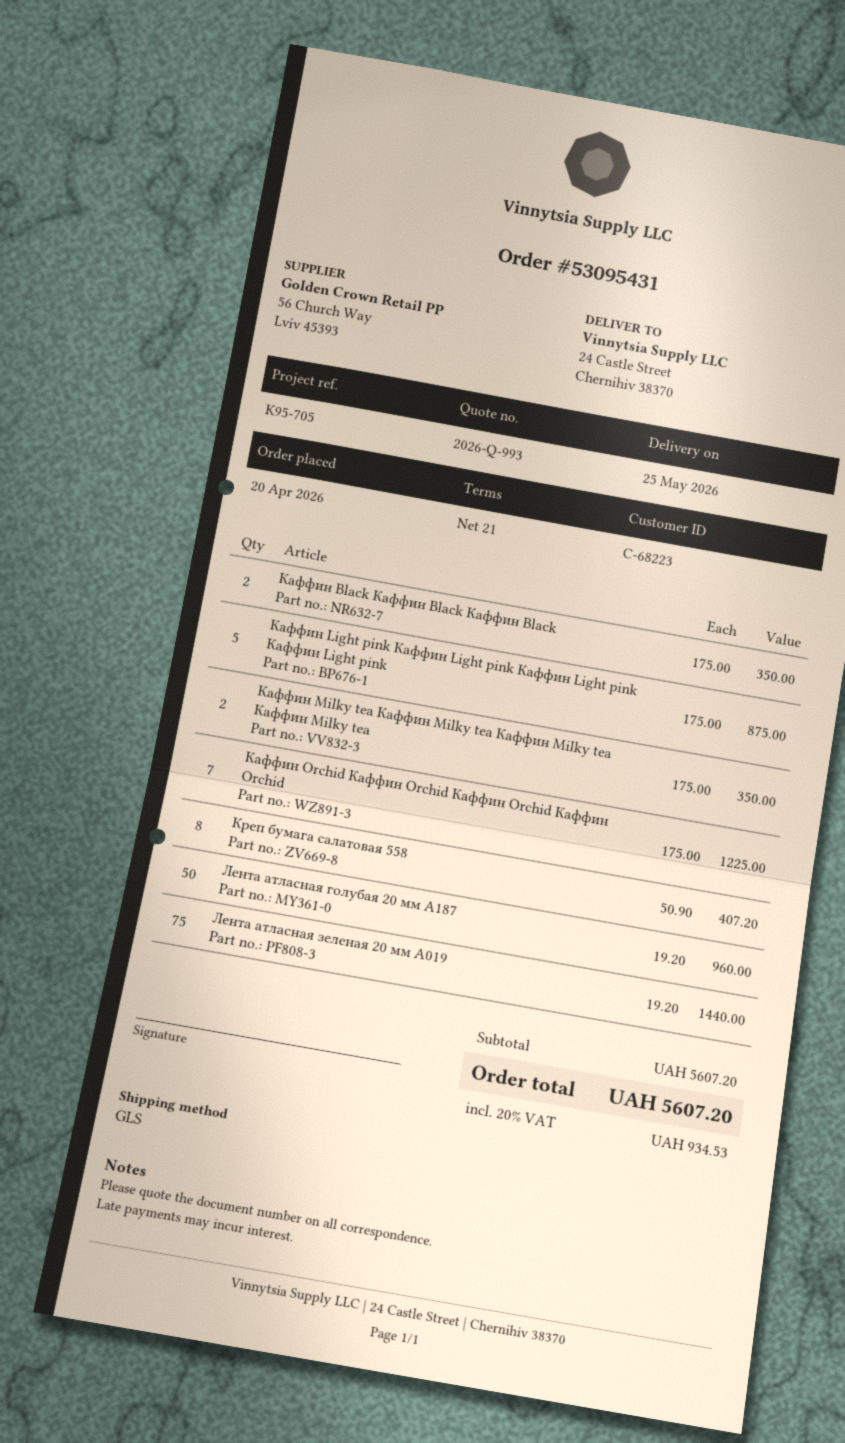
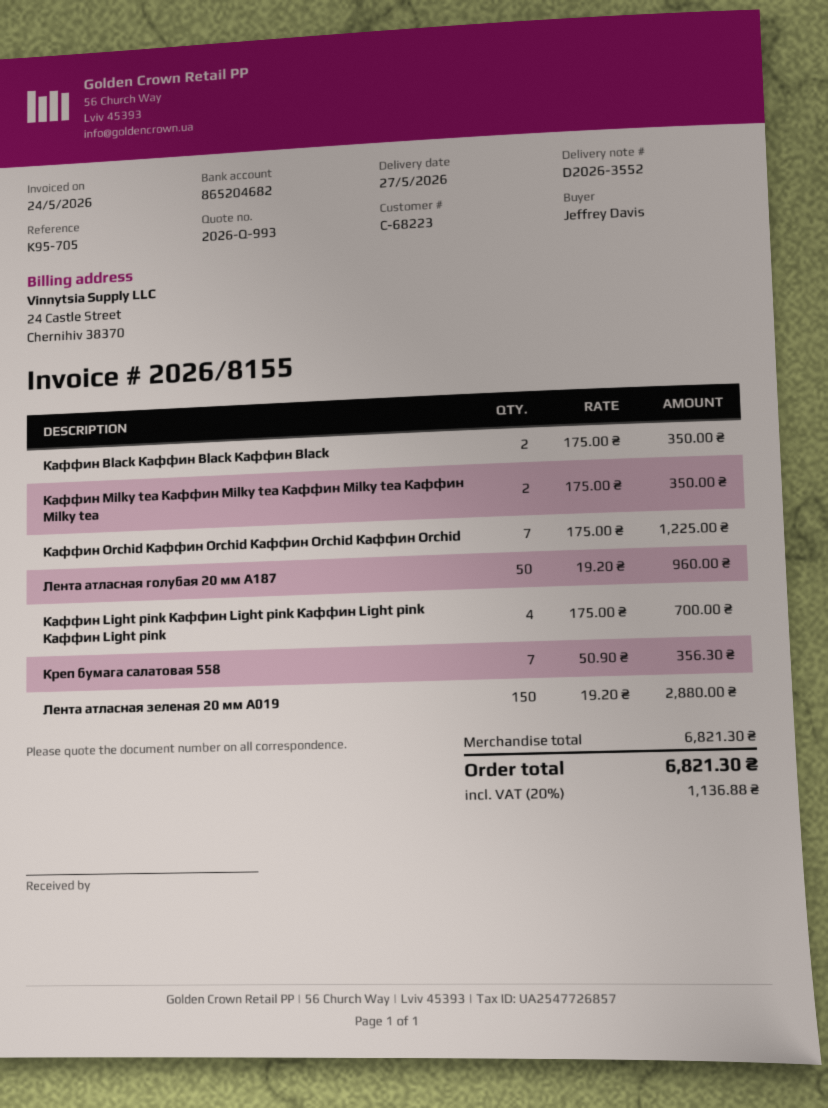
delivery date: 2026-05-25 -> 2026-05-27
Каффин Light pink Каффин Light pink Каффин Light pink Каффин Light pink: 5 x 175.00 = 875.00 -> 4 x 175.00 = 700.00
Креп бумага салатовая 558: 8 x 50.90 = 407.20 -> 7 x 50.90 = 356.30
Лента атласная зеленая 20 мм А019: 75 x 19.20 = 1440.00 -> 150 x 19.20 = 2880.00
subtotal: 5607.20 -> 6821.30
tax: 20% = 934.53 -> 20% = 1136.88
total: 5607.20 -> 6821.30

